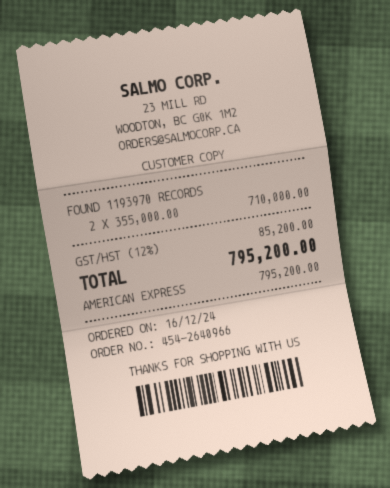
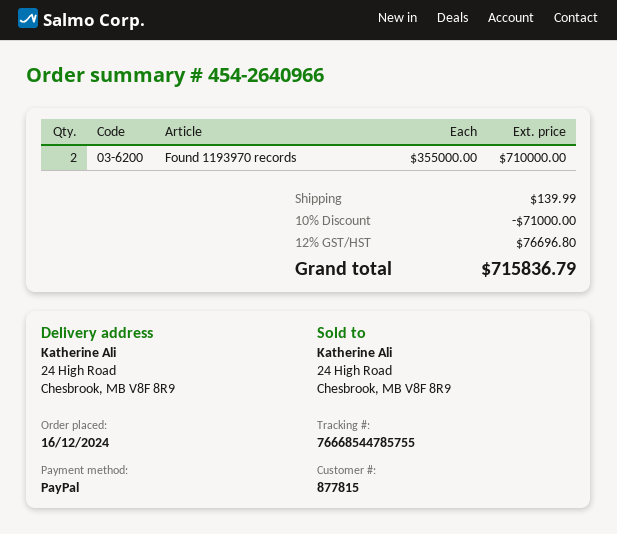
payment method: American Express -> PayPal
discount: none -> 10% = 71000.00
shipping: none -> 139.99
tax: 12% = 85200.00 -> 12% = 76696.80
total: 795200.00 -> 715836.79

